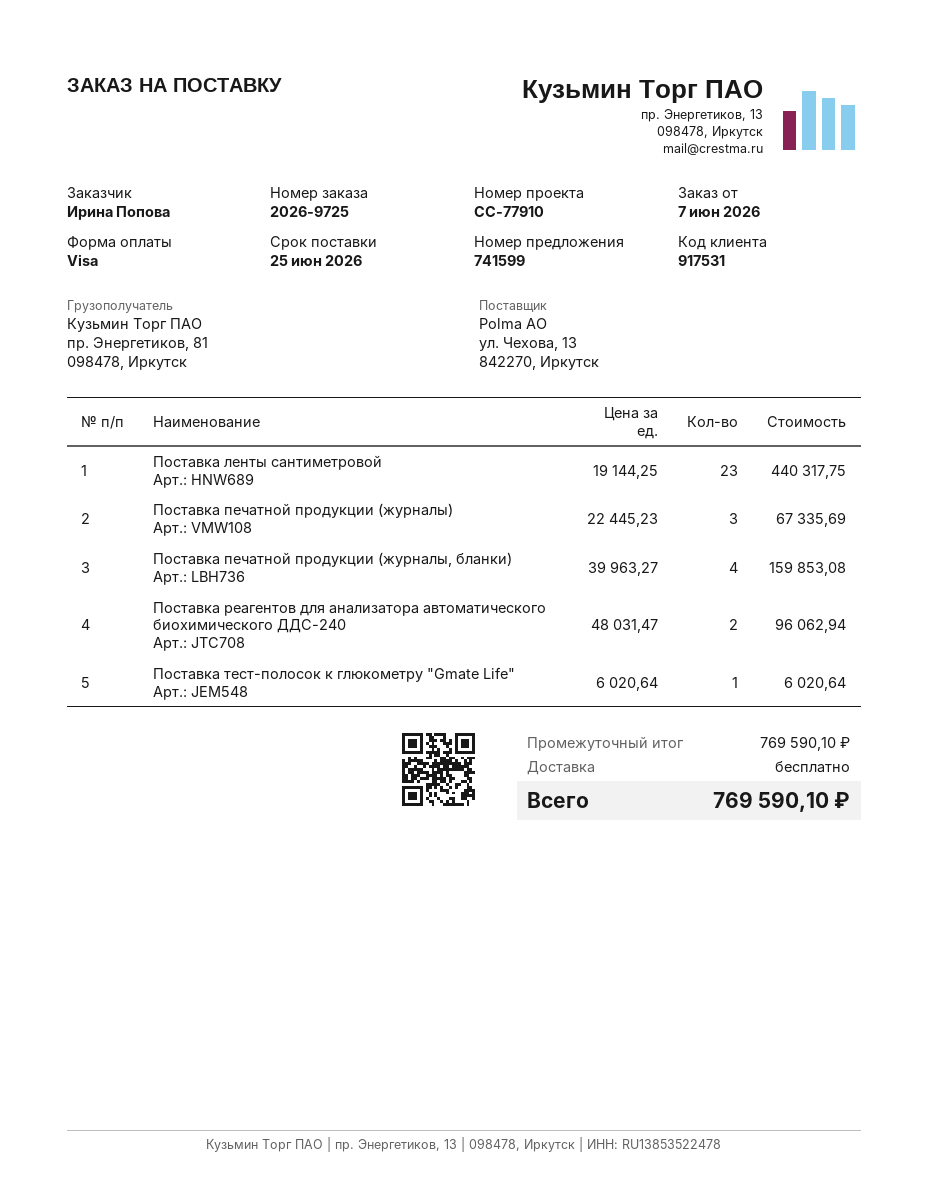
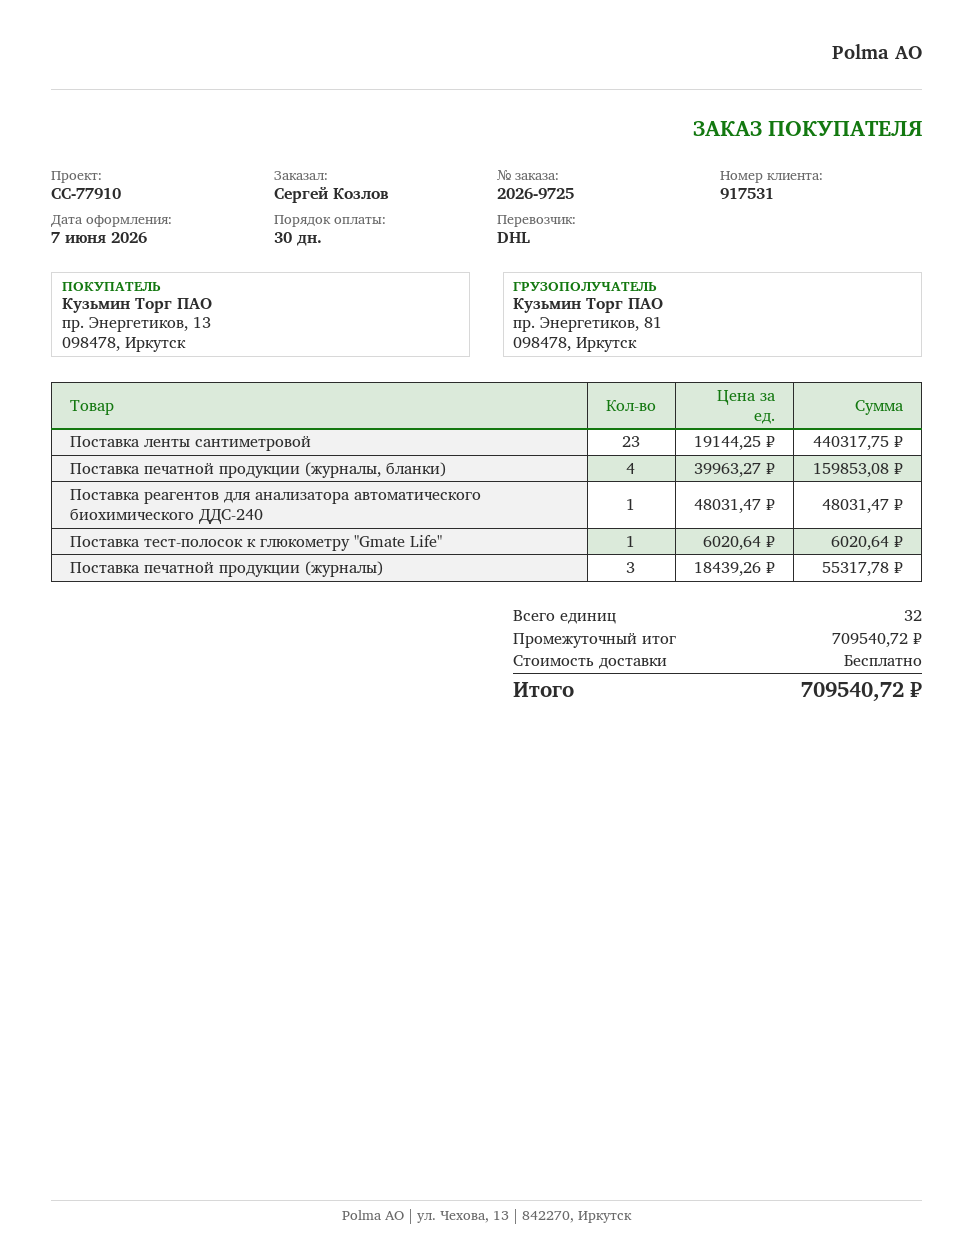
ordered by: Ирина Попова -> Сергей Козлов
Поставка печатной продукции (журналы): 3 x 22445.23 = 67335.69 -> 3 x 18439.26 = 55317.78
Поставка реагентов для анализатора автоматического биохимического ДДС-240: 2 x 48031.47 = 96062.94 -> 1 x 48031.47 = 48031.47
subtotal: 769590.10 -> 709540.72
total: 769590.10 -> 709540.72

